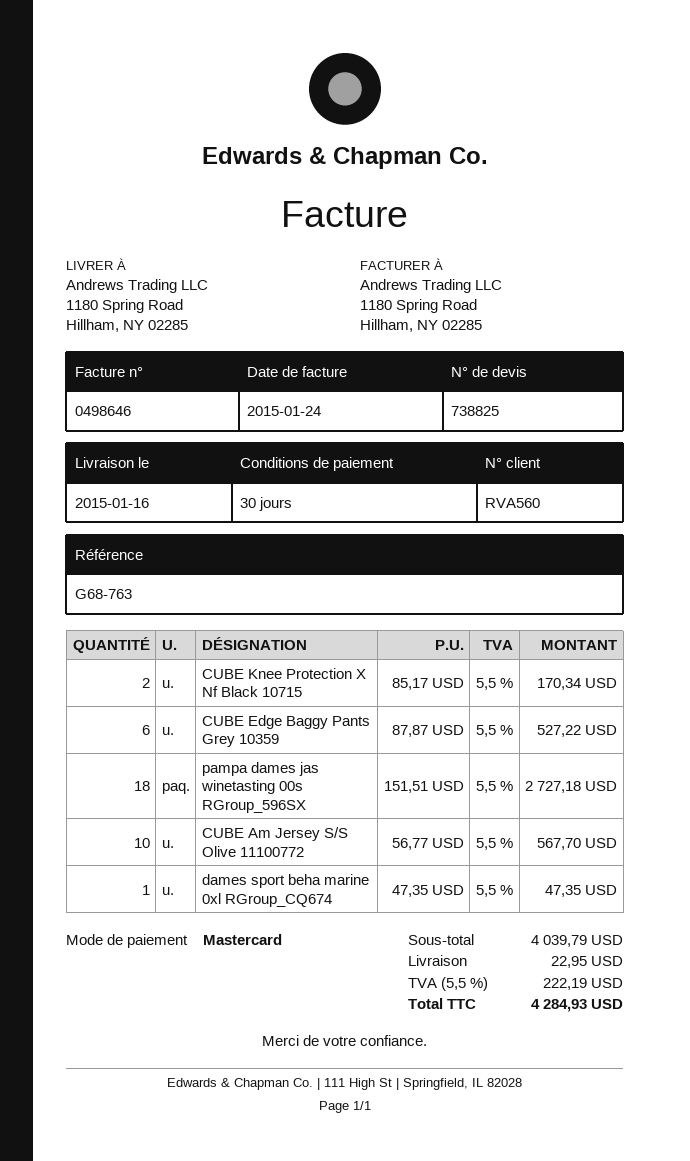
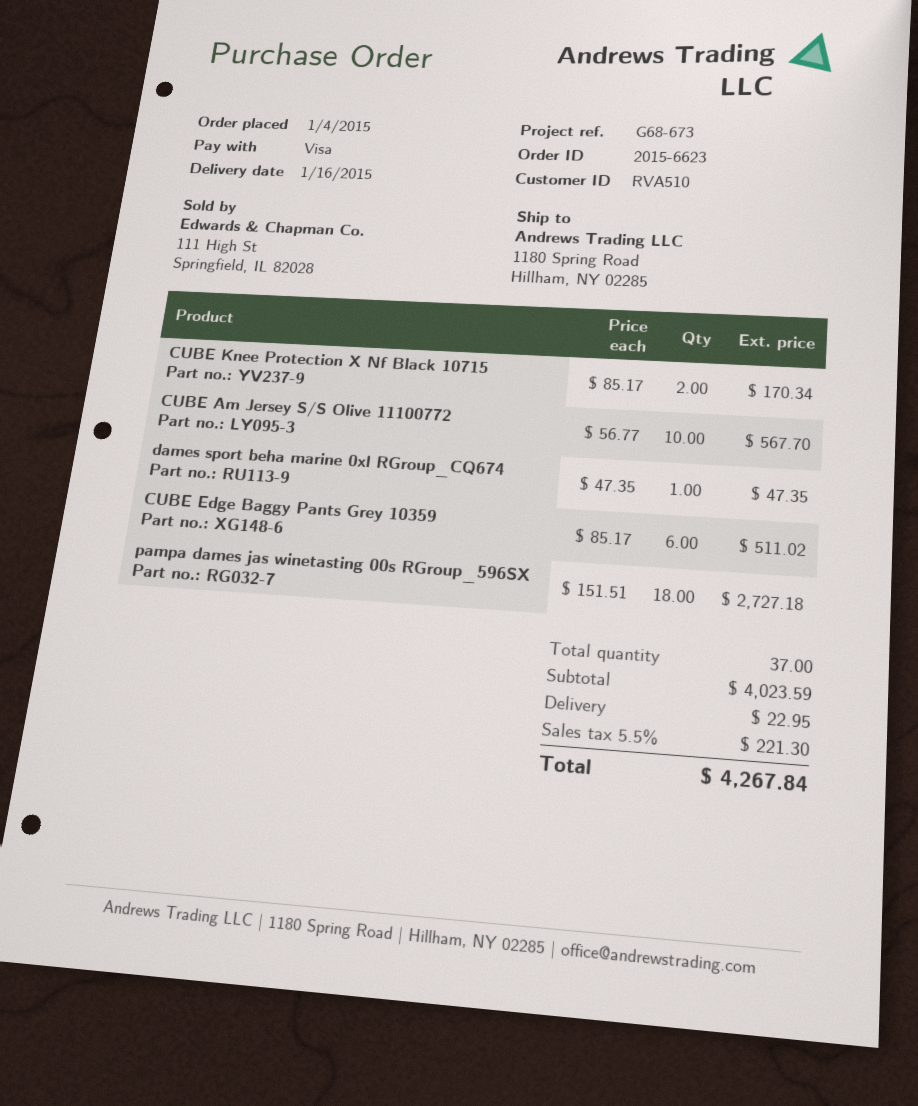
customer number: RVA560 -> RVA510
reference: G68-763 -> G68-673
payment method: Mastercard -> Visa
CUBE Edge Baggy Pants Grey 10359: 6 x 87.87 = 527.22 -> 6 x 85.17 = 511.02
subtotal: 4039.79 -> 4023.59
tax: 5.5% = 222.19 -> 5.5% = 221.30
total: 4284.93 -> 4267.84

